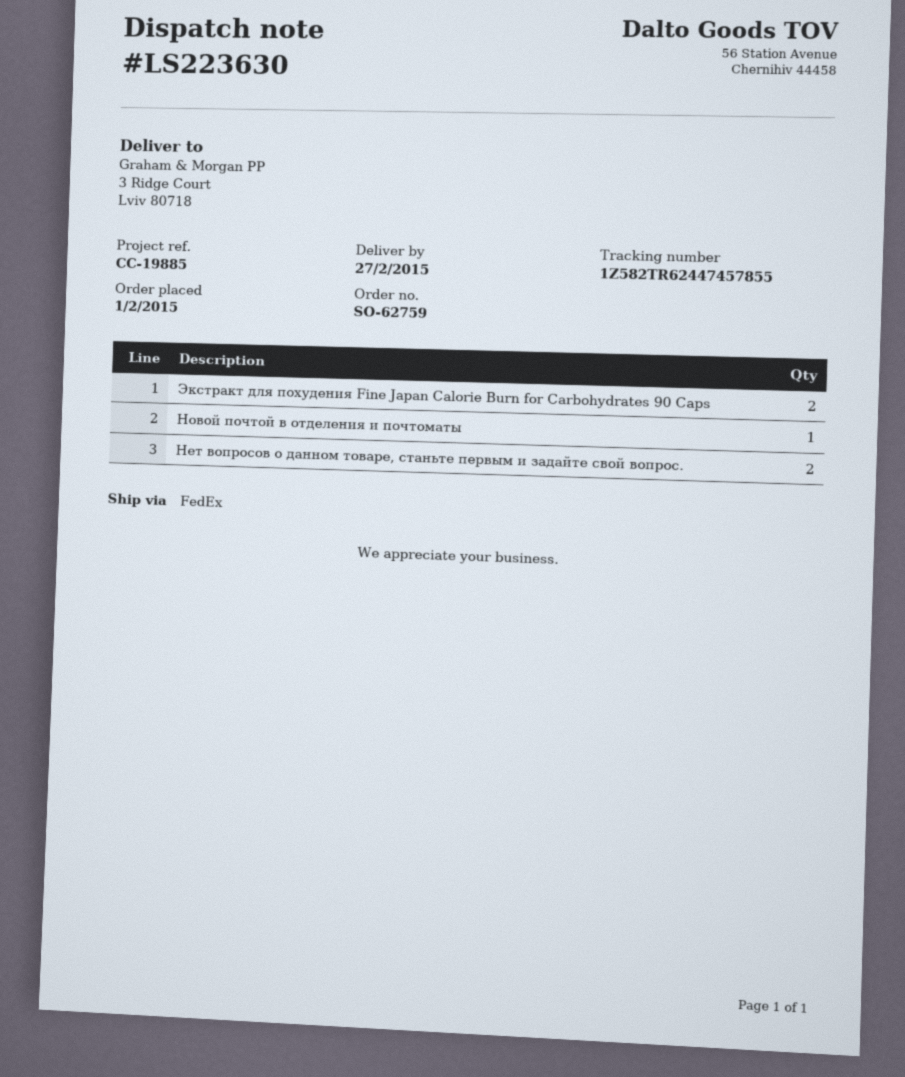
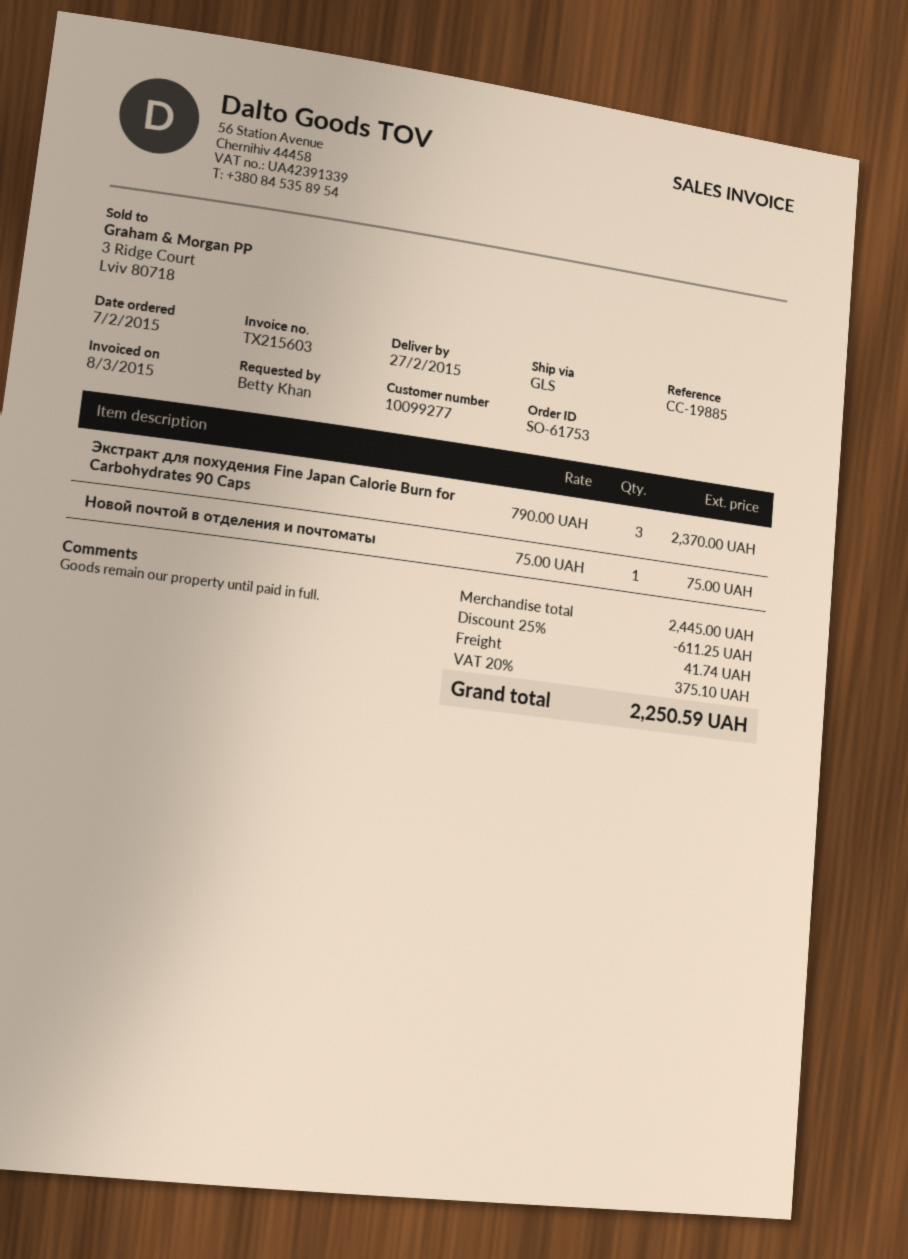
order number: SO-62759 -> SO-61753
order date: 2015-02-01 -> 2015-02-07
shipping method: FedEx -> GLS
Экстракт для похудения Fine Japan Calorie Burn for Carbohydrates 90 Caps: 2 -> 3
Нет вопросов о данном товаре, станьте первым и задайте свой вопрос.: 2 -> none

